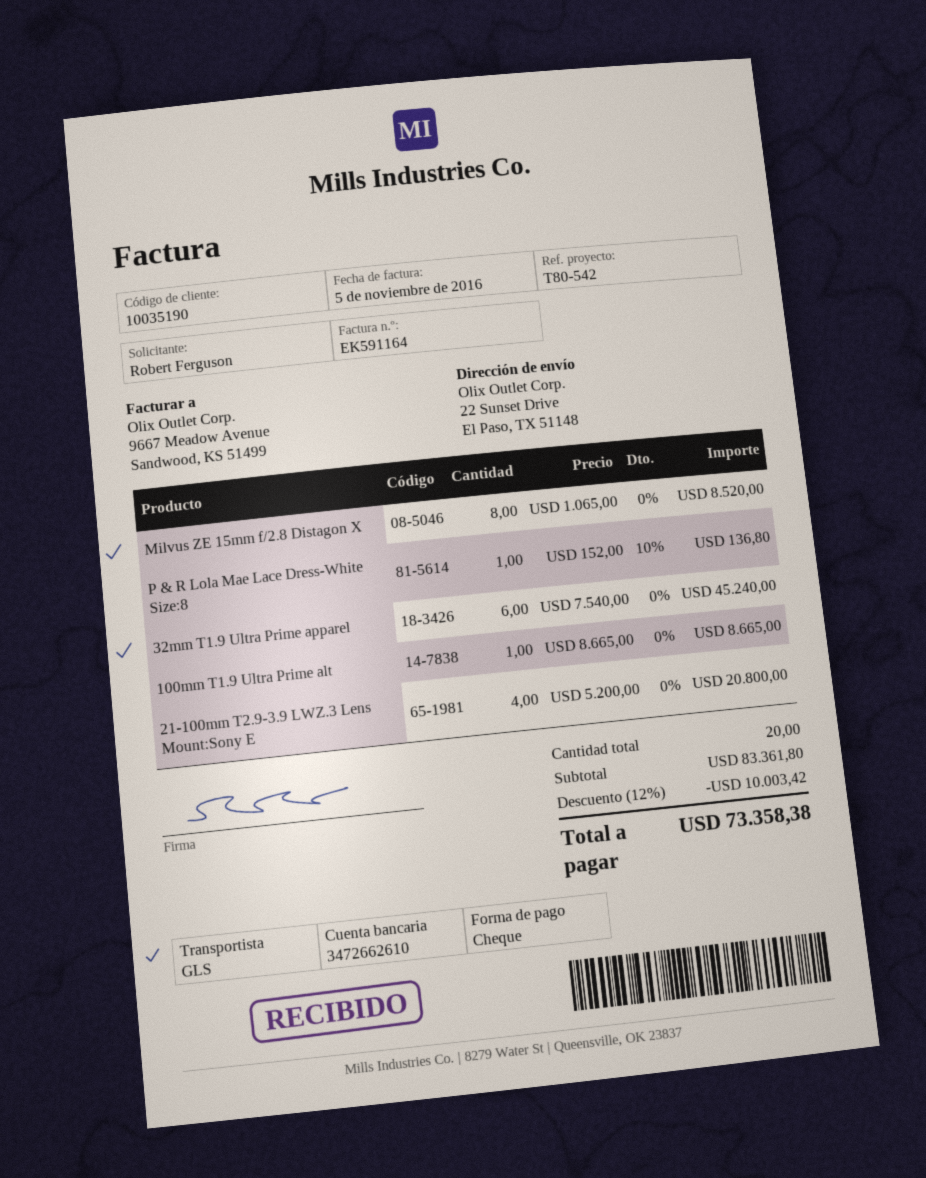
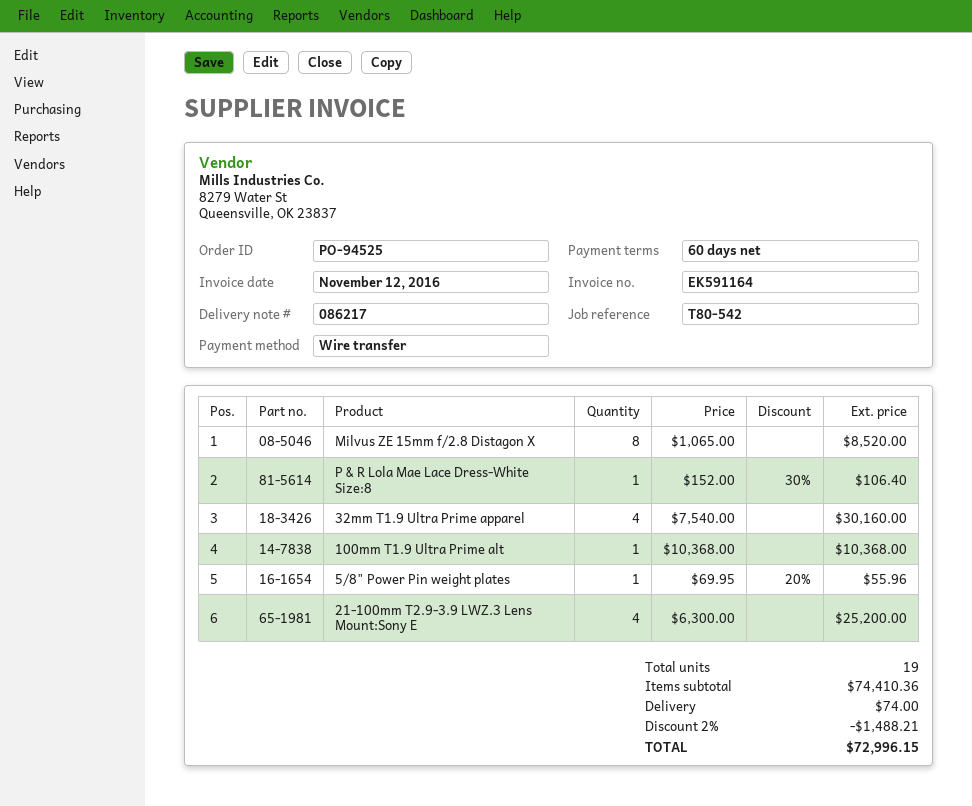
invoice date: 2016-11-05 -> 2016-11-12
payment method: cheque -> bank transfer
P & R Lola Mae Lace Dress-White Size:8: 1 x 152.00 - 10% = 136.80 -> 1 x 152.00 - 30% = 106.40
32mm T1.9 Ultra Prime apparel: 6 x 7540.00 = 45240.00 -> 4 x 7540.00 = 30160.00
100mm T1.9 Ultra Prime alt: 1 x 8665.00 = 8665.00 -> 1 x 10368.00 = 10368.00
21-100mm T2.9-3.9 LWZ.3 Lens Mount:Sony E: 4 x 5200.00 = 20800.00 -> 4 x 6300.00 = 25200.00
5/8" Power Pin weight plates: none -> 1 x 69.95 - 20% = 55.96
total quantity: 20 -> 19
subtotal: 83361.80 -> 74410.36
discount: 12% = 10003.42 -> 2% = 1488.21
shipping: none -> 74.00
total: 73358.38 -> 72996.15

